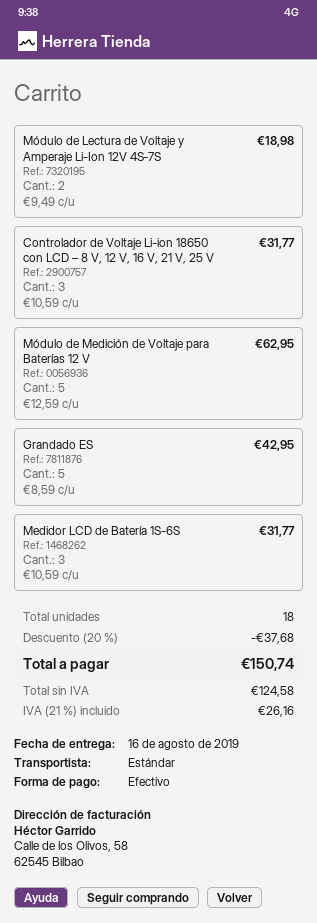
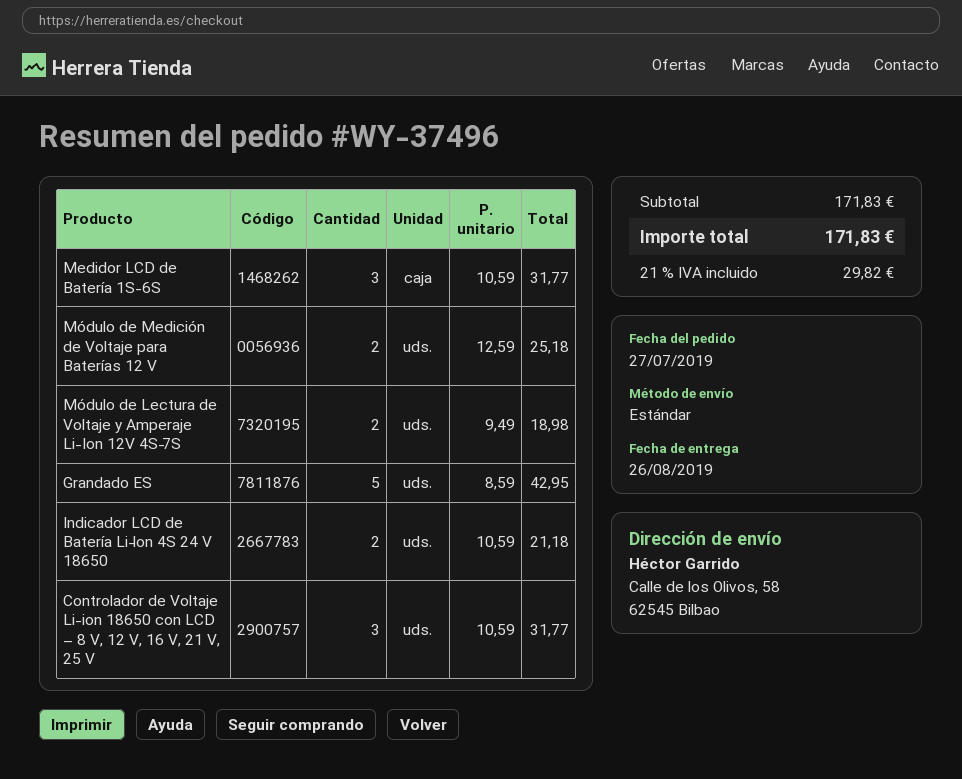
delivery date: 2019-08-16 -> 2019-08-26
Módulo de Medición de Voltaje para Baterías 12 V: 5 x 12.59 = 62.95 -> 2 x 12.59 = 25.18
Indicador LCD de Batería Li‑Ion 4S 24 V 18650: none -> 2 x 10.59 = 21.18
discount: 20% = 37.68 -> none
tax: 21% = 26.16 -> 21% = 29.82
total: 150.74 -> 171.83

